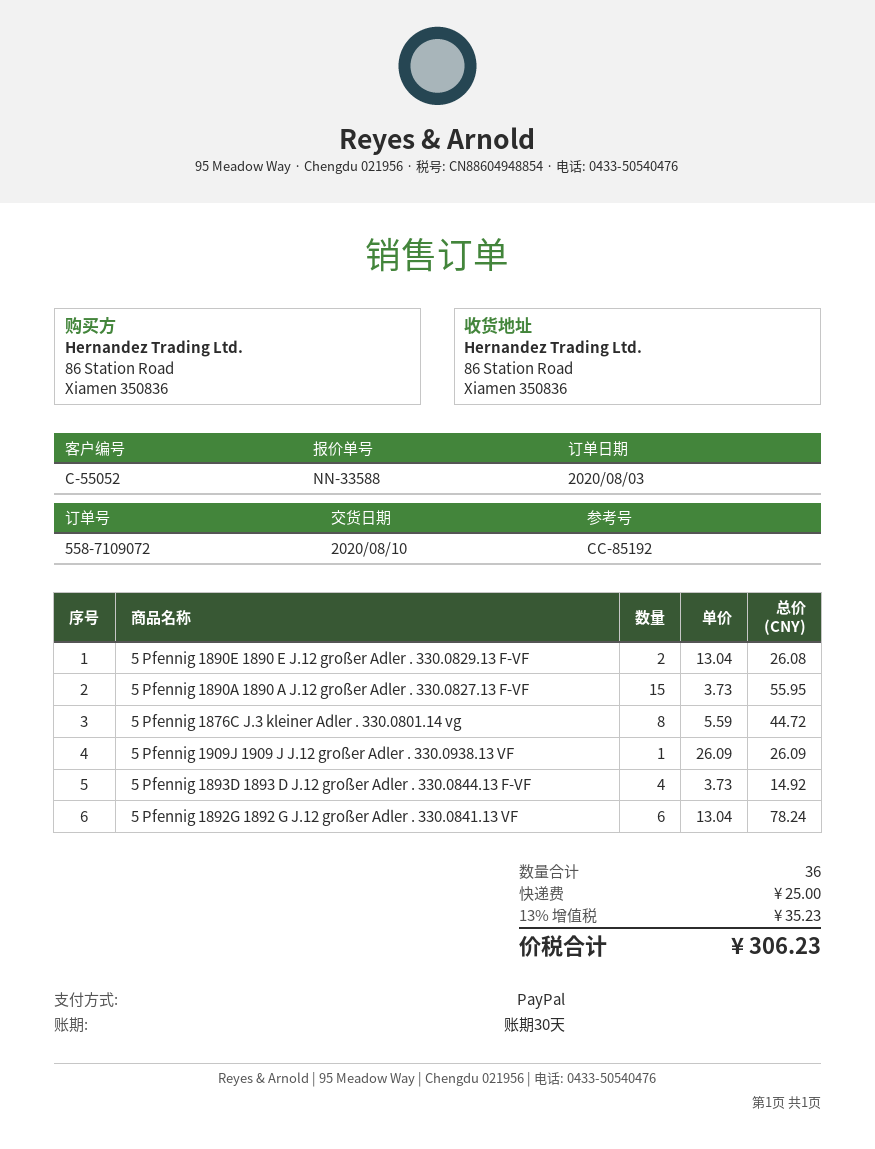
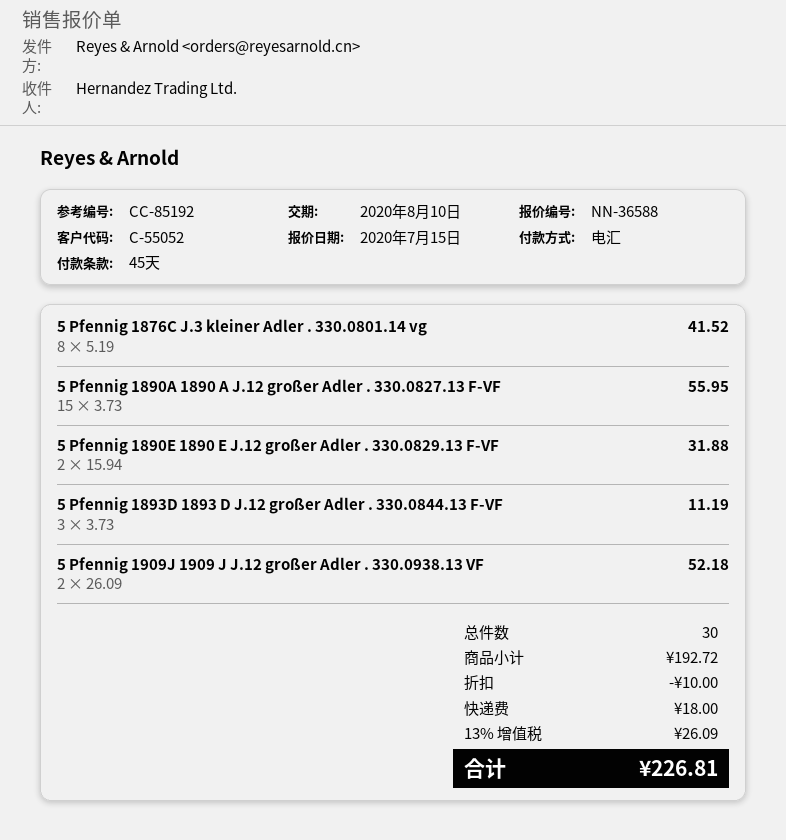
quote number: NN-33588 -> NN-36588
payment terms: 30 days -> 45 days
payment method: PayPal -> bank transfer
5 Pfennig 1890E 1890 E J.12 großer Adler . 330.0829.13 F-VF: 2 x 13.04 = 26.08 -> 2 x 15.94 = 31.88
5 Pfennig 1876C J.3 kleiner Adler . 330.0801.14 vg: 8 x 5.59 = 44.72 -> 8 x 5.19 = 41.52
5 Pfennig 1909J 1909 J J.12 großer Adler . 330.0938.13 VF: 1 x 26.09 = 26.09 -> 2 x 26.09 = 52.18
5 Pfennig 1893D 1893 D J.12 großer Adler . 330.0844.13 F-VF: 4 x 3.73 = 14.92 -> 3 x 3.73 = 11.19
5 Pfennig 1892G 1892 G J.12 großer Adler . 330.0841.13 VF: 6 x 13.04 = 78.24 -> none
total quantity: 36 -> 30
discount: none -> 10.00
shipping: 25.00 -> 18.00
tax: 13% = 35.23 -> 13% = 26.09
total: 306.23 -> 226.81

